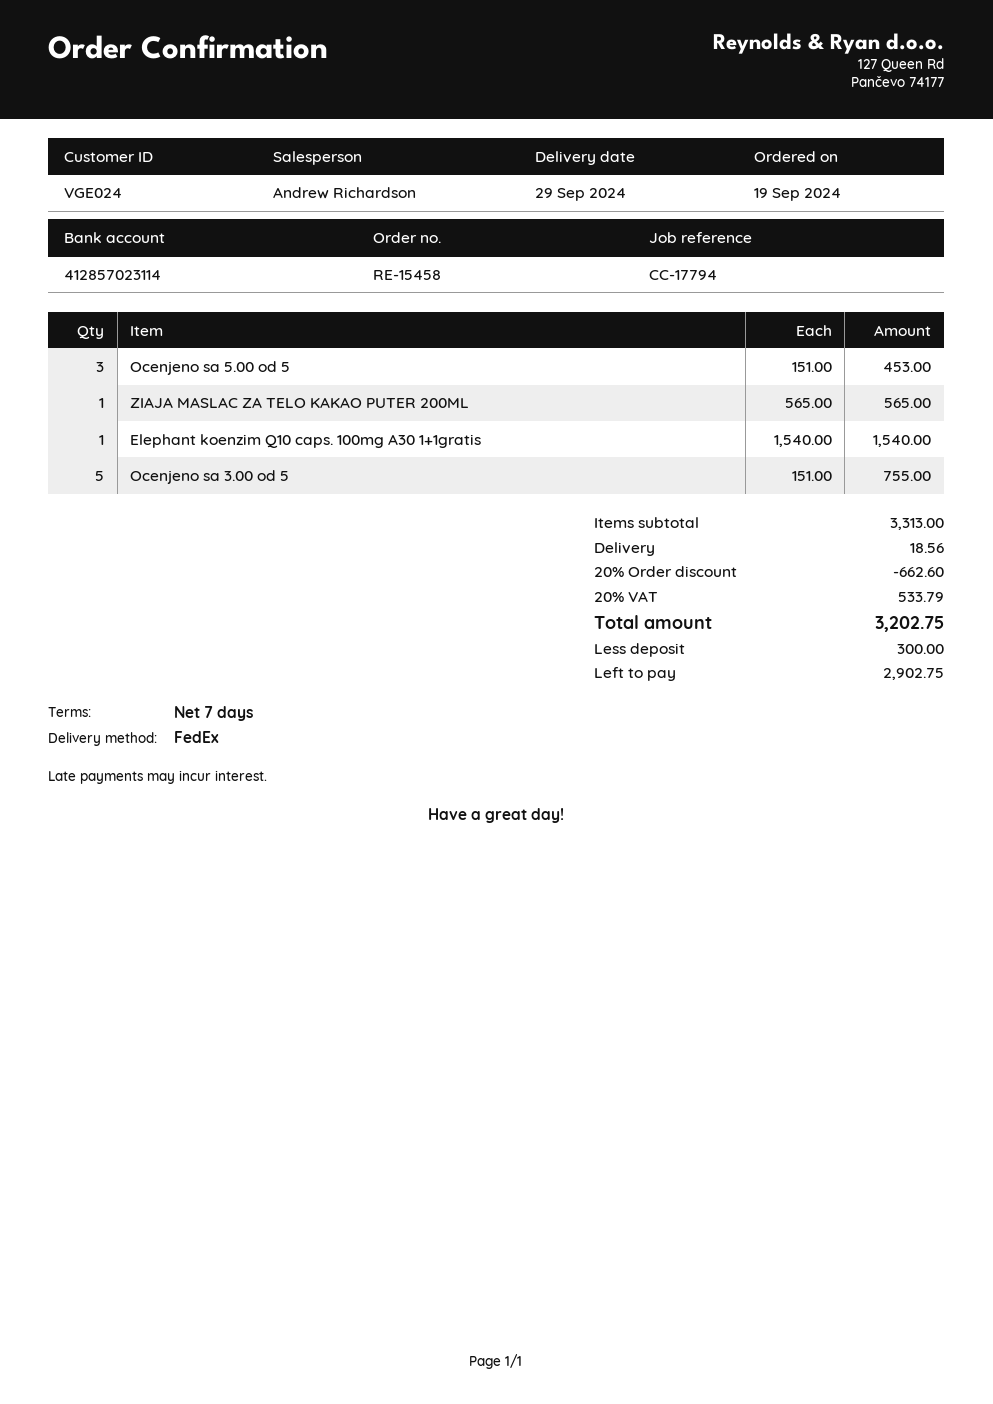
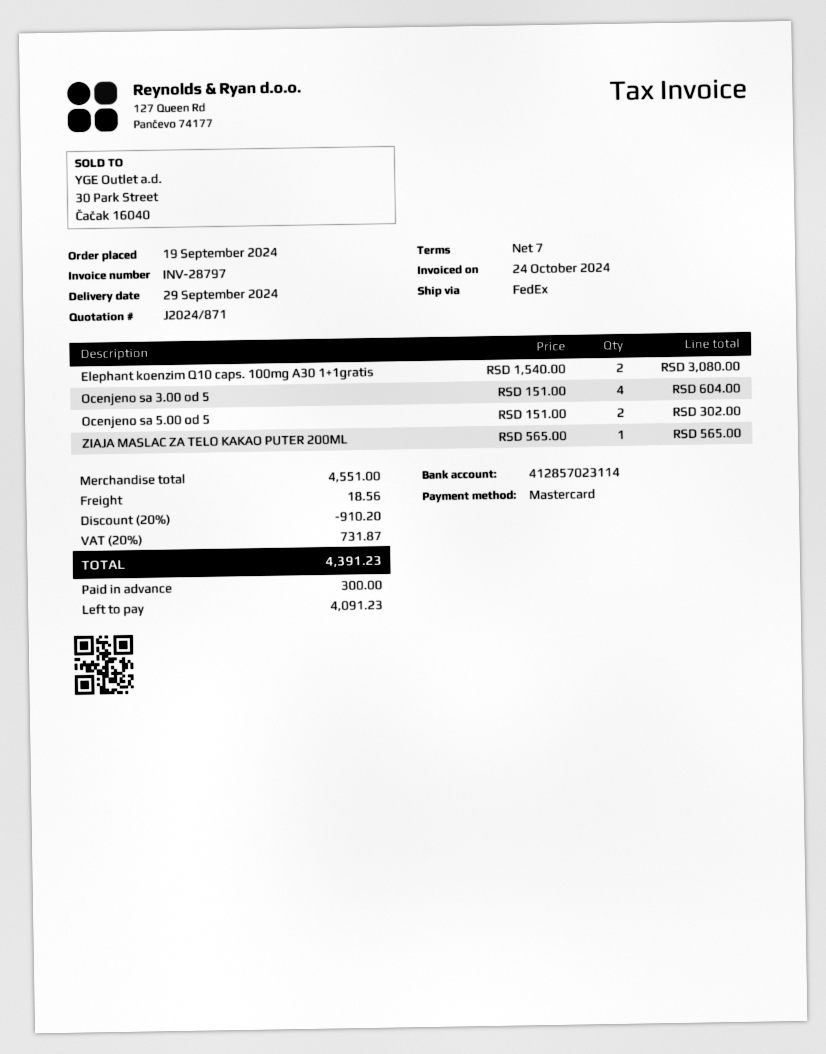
Ocenjeno sa 5.00 od 5: 3 x 151.00 = 453.00 -> 2 x 151.00 = 302.00
Elephant koenzim Q10 caps. 100mg A30 1+1gratis: 1 x 1540.00 = 1540.00 -> 2 x 1540.00 = 3080.00
Ocenjeno sa 3.00 od 5: 5 x 151.00 = 755.00 -> 4 x 151.00 = 604.00
subtotal: 3313.00 -> 4551.00
discount: 20% = 662.60 -> 20% = 910.20
tax: 20% = 533.79 -> 20% = 731.87
total: 3202.75 -> 4391.23
balance: 2902.75 -> 4091.23

